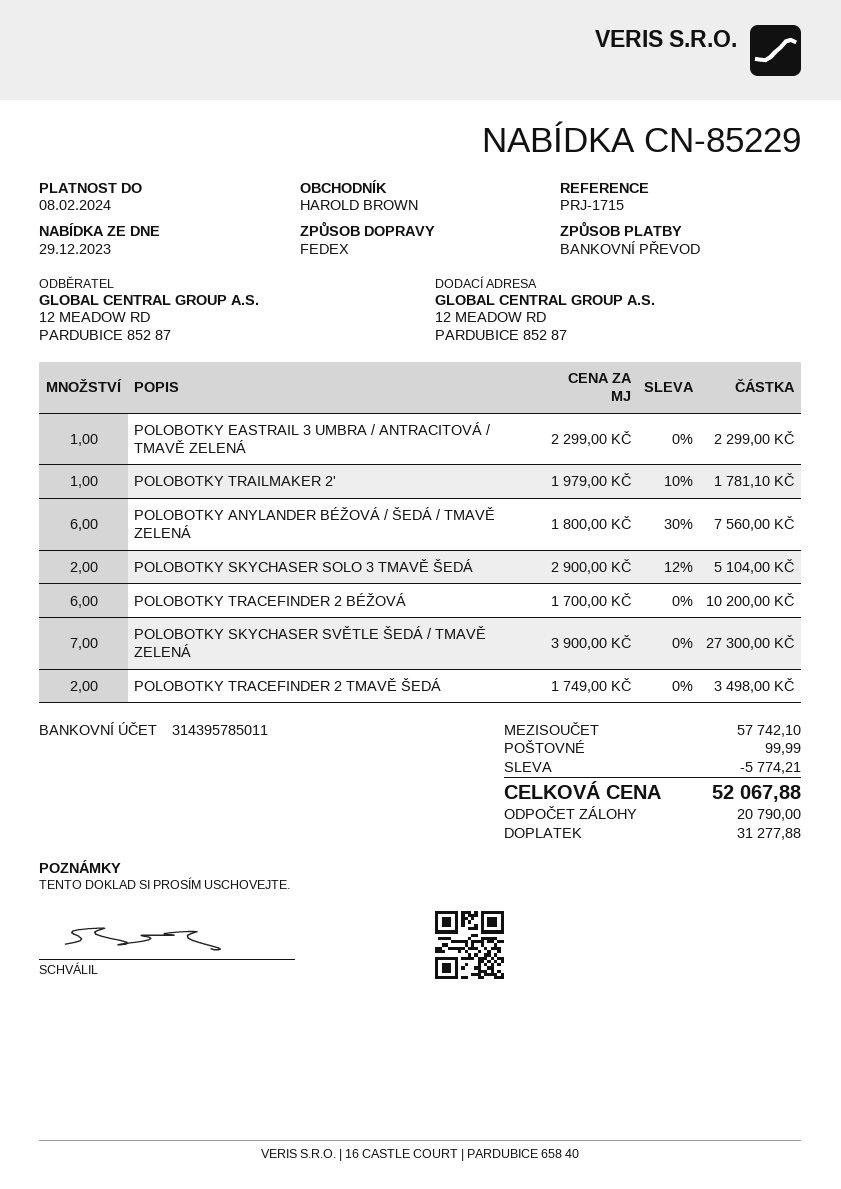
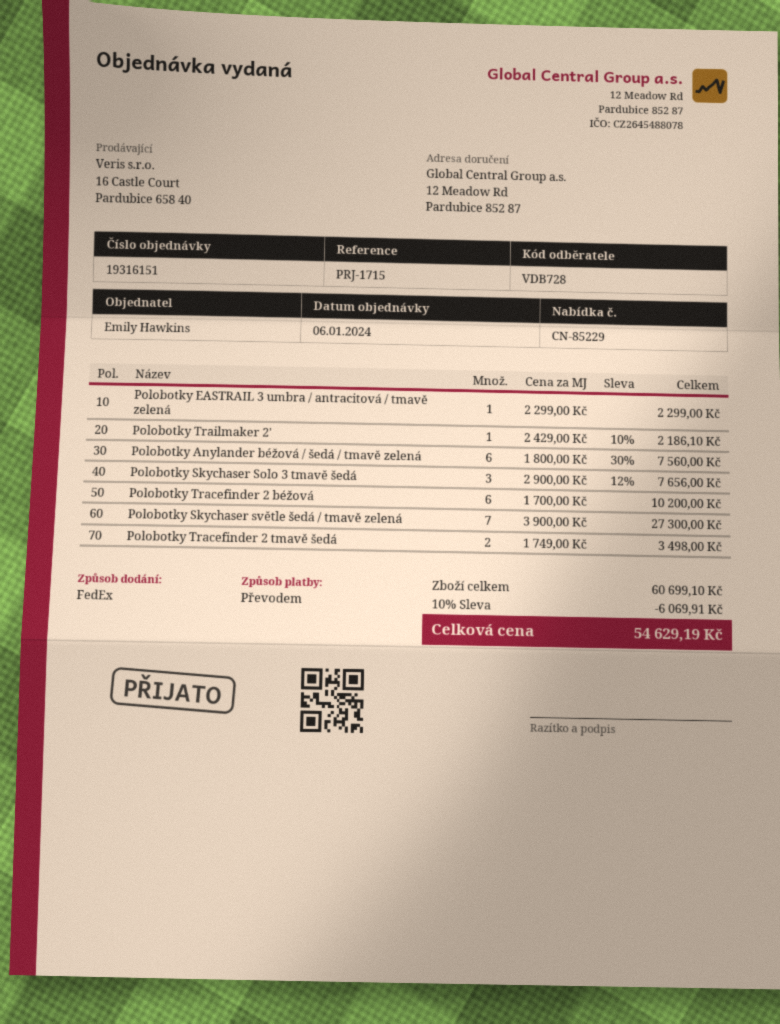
POLOBOTKY TRAILMAKER 2': 1 x 1979.00 - 10% = 1781.10 -> 1 x 2429.00 - 10% = 2186.10
POLOBOTKY SKYCHASER SOLO 3 TMAVĚ ŠEDÁ: 2 x 2900.00 - 12% = 5104.00 -> 3 x 2900.00 - 12% = 7656.00
subtotal: 57742.10 -> 60699.10
discount: 5774.21 -> 6069.91
shipping: 99.99 -> none
total: 52067.88 -> 54629.19

